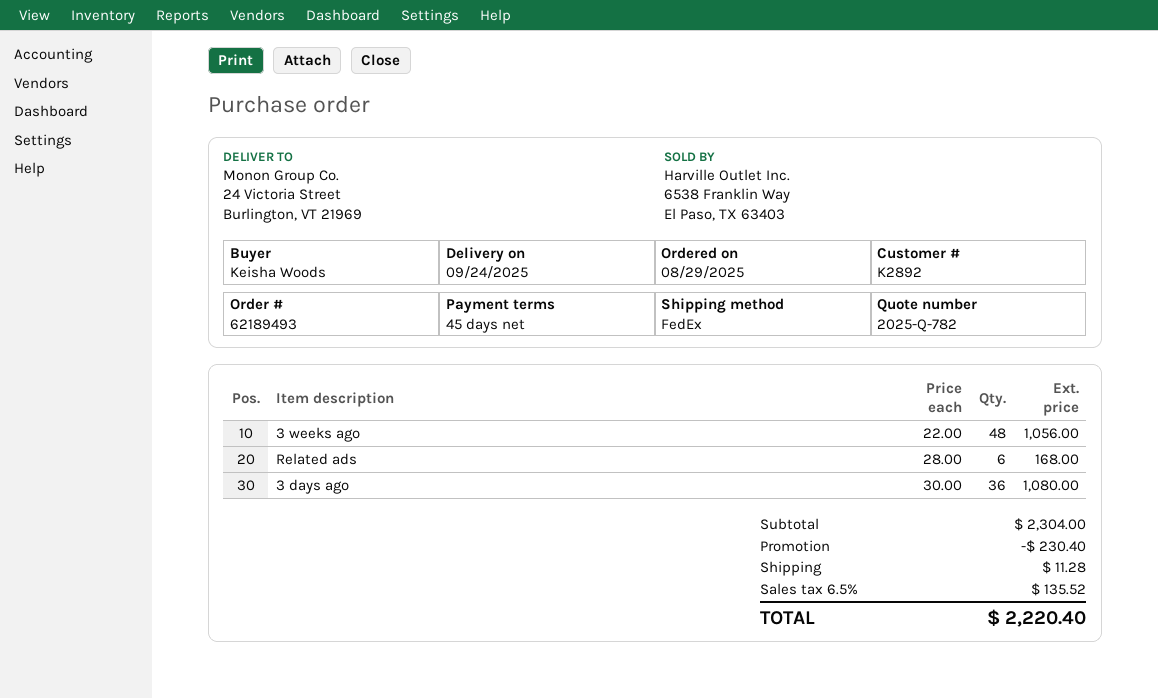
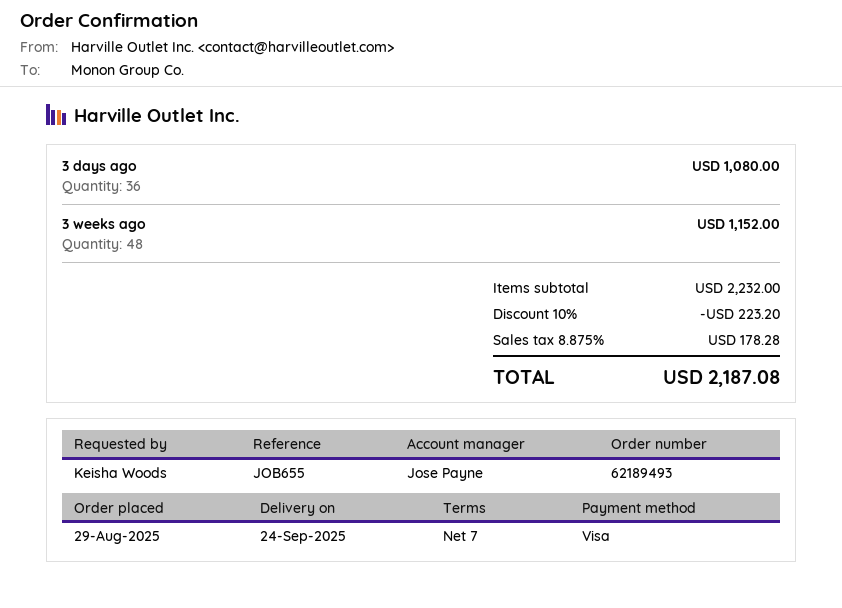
payment terms: 45 days -> 7 days
3 weeks ago: 48 for 1056.00 -> 48 for 1152.00
Related ads: 6 for 168.00 -> none
subtotal: 2304.00 -> 2232.00
discount: 230.40 -> 223.20
shipping: 11.28 -> none
tax: 6.5% = 135.52 -> 8.875% = 178.28
total: 2220.40 -> 2187.08

